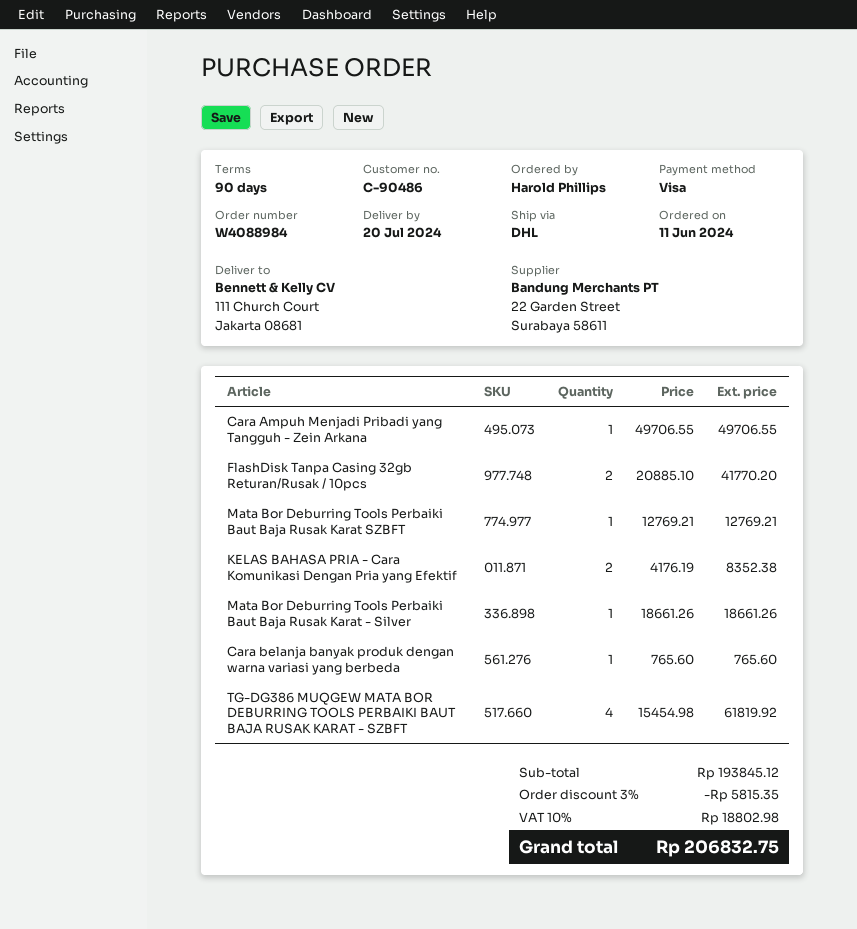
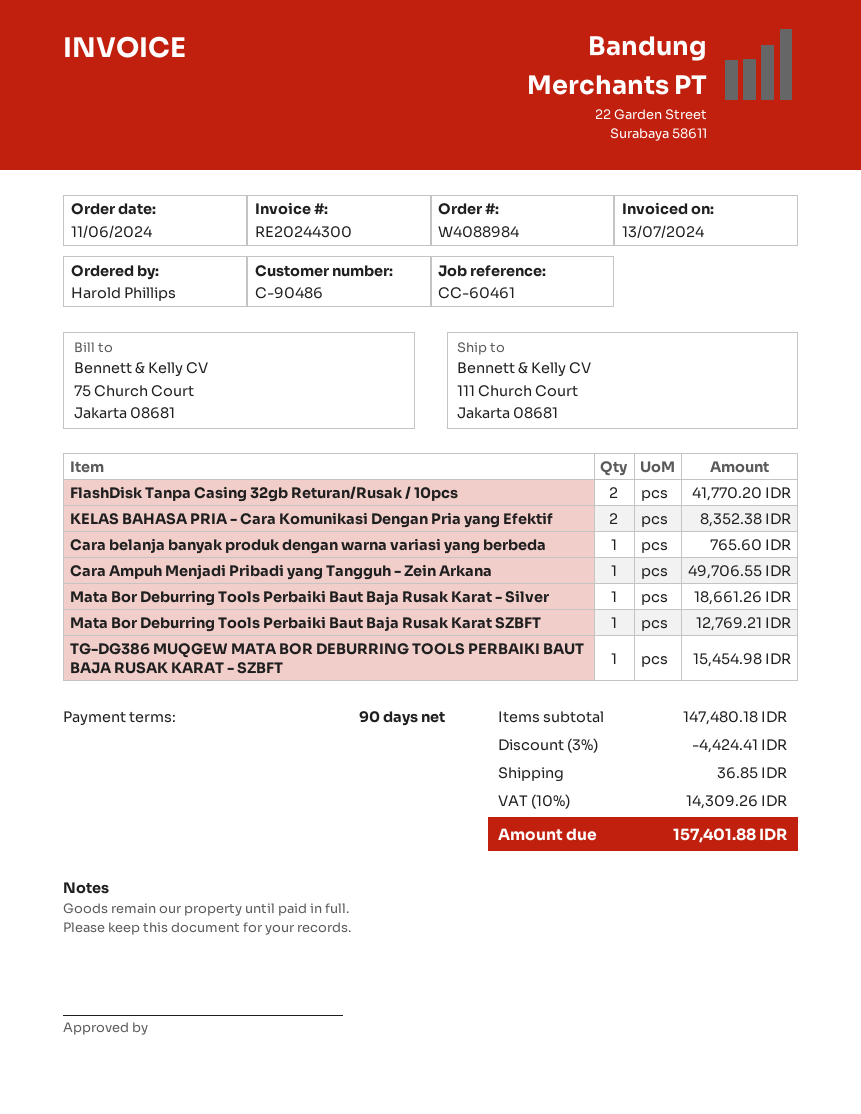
TG-DG386 MUQGEW MATA BOR DEBURRING TOOLS PERBAIKI BAUT BAJA RUSAK KARAT - SZBFT: 4 for 61819.92 -> 1 for 15454.98
subtotal: 193845.12 -> 147480.18
discount: 3% = 5815.35 -> 3% = 4424.41
shipping: none -> 36.85
tax: 10% = 18802.98 -> 10% = 14309.26
total: 206832.75 -> 157401.88

